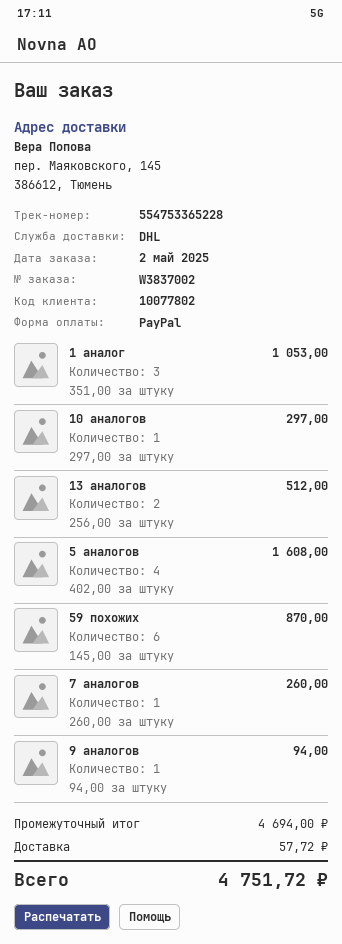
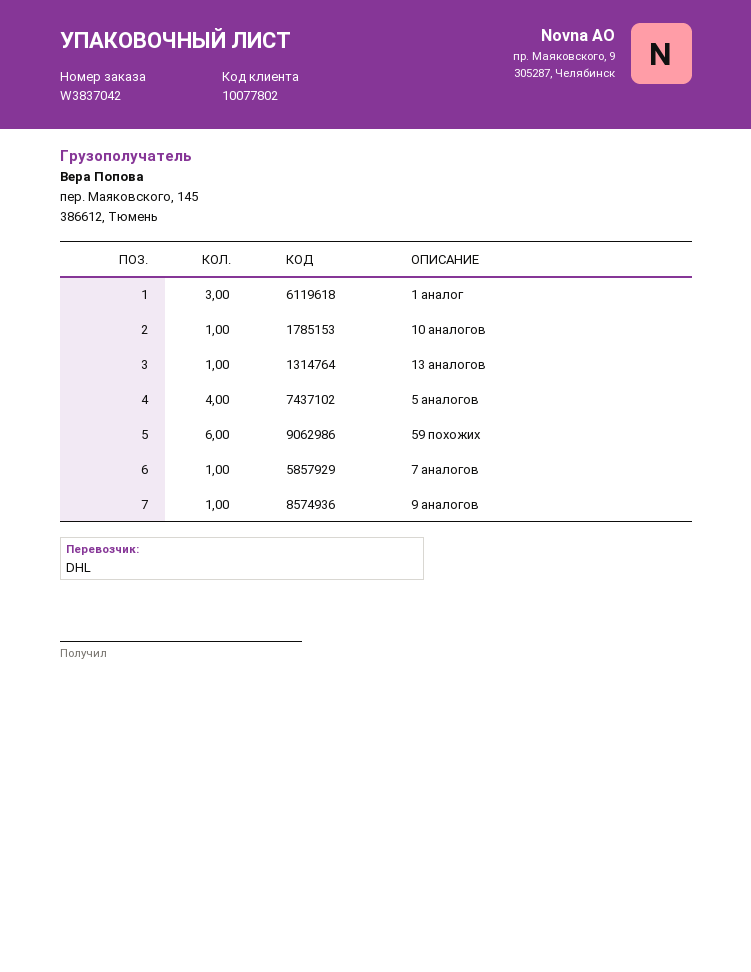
order number: W3837002 -> W3837042
13 аналогов: 2 -> 1

